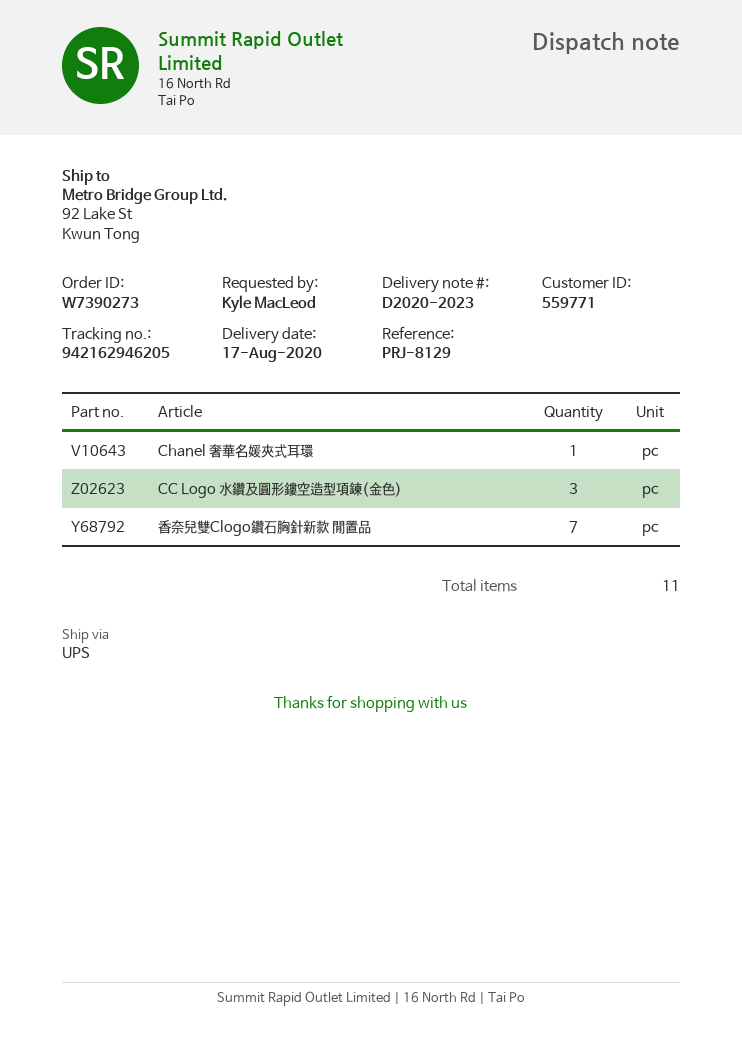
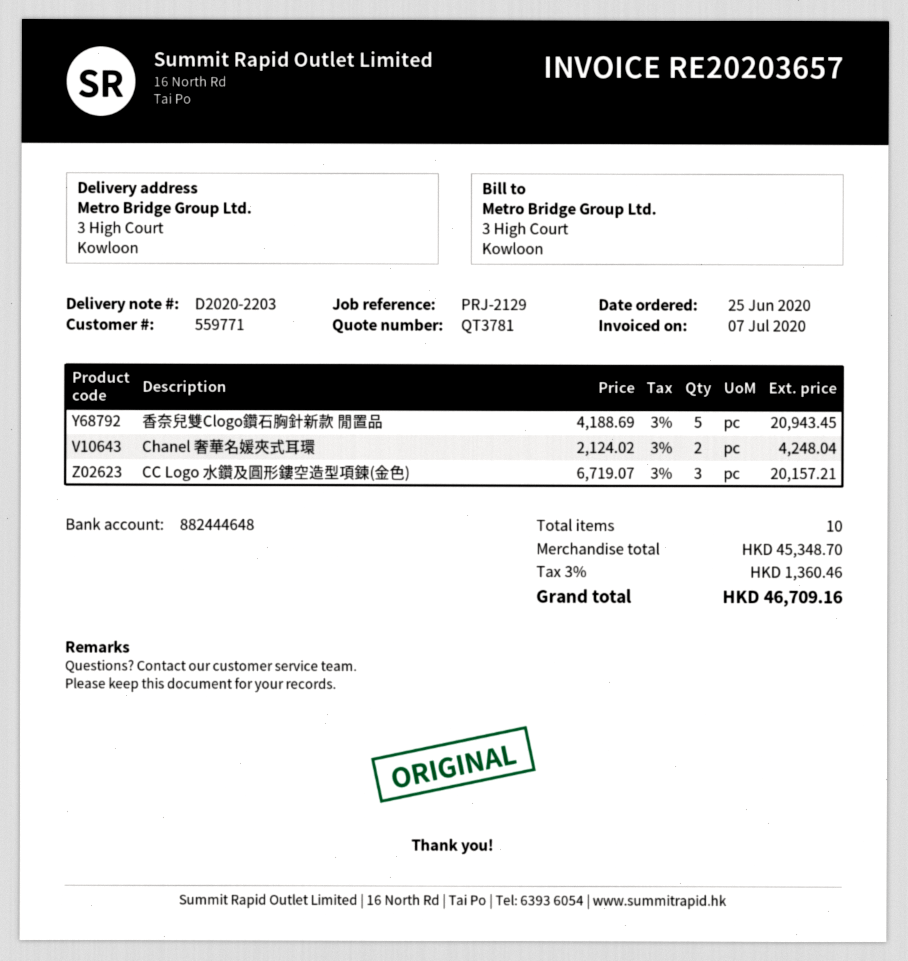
delivery note number: D2020-2023 -> D2020-2203
reference: PRJ-8129 -> PRJ-2129
ship to: 92 Lake St, Kwun Tong -> 3 High Court, Kowloon
Chanel 奢華名媛夾式耳環: 1 -> 2
香奈兒雙Clogo鑽石胸針新款 閒置品: 7 -> 5
total quantity: 11 -> 10

